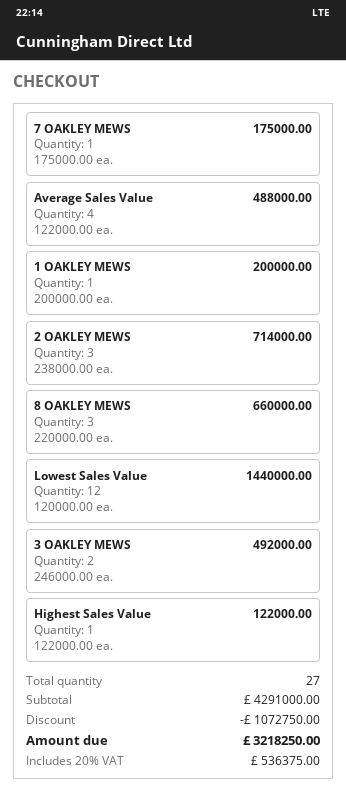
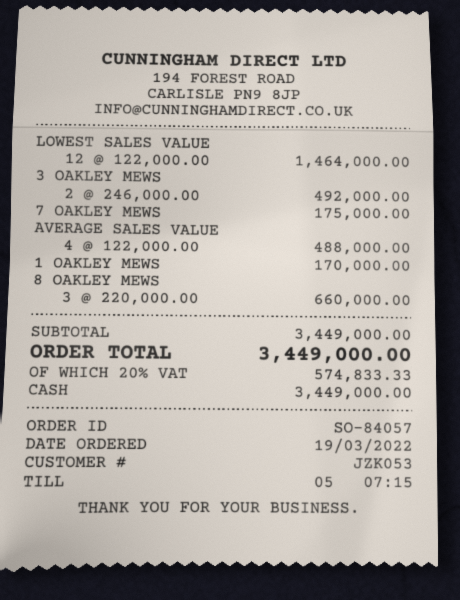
1 OAKLEY MEWS: 1 x 200000.00 = 200000.00 -> 1 x 170000.00 = 170000.00
2 OAKLEY MEWS: 3 x 238000.00 = 714000.00 -> none
Lowest Sales Value: 12 x 120000.00 = 1440000.00 -> 12 x 122000.00 = 1464000.00
Highest Sales Value: 1 x 122000.00 = 122000.00 -> none
subtotal: 4291000.00 -> 3449000.00
discount: 1072750.00 -> none
tax: 20% = 536375.00 -> 20% = 574833.33
total: 3218250.00 -> 3449000.00

